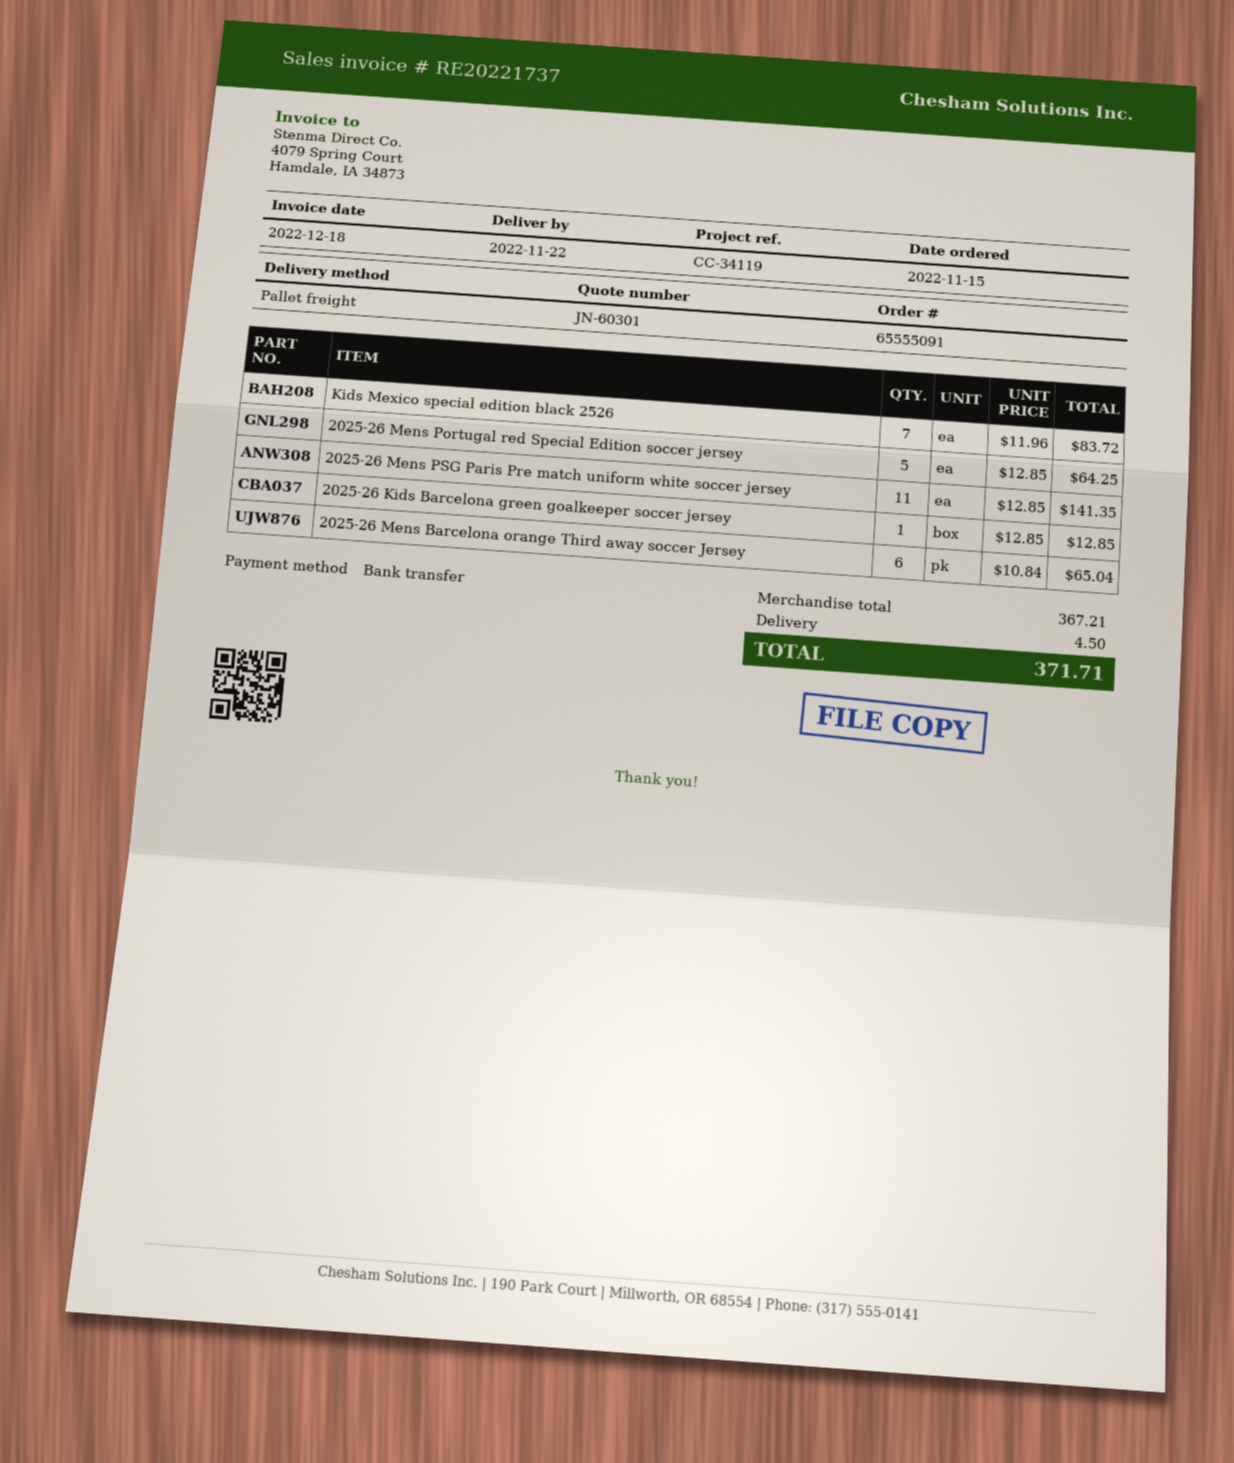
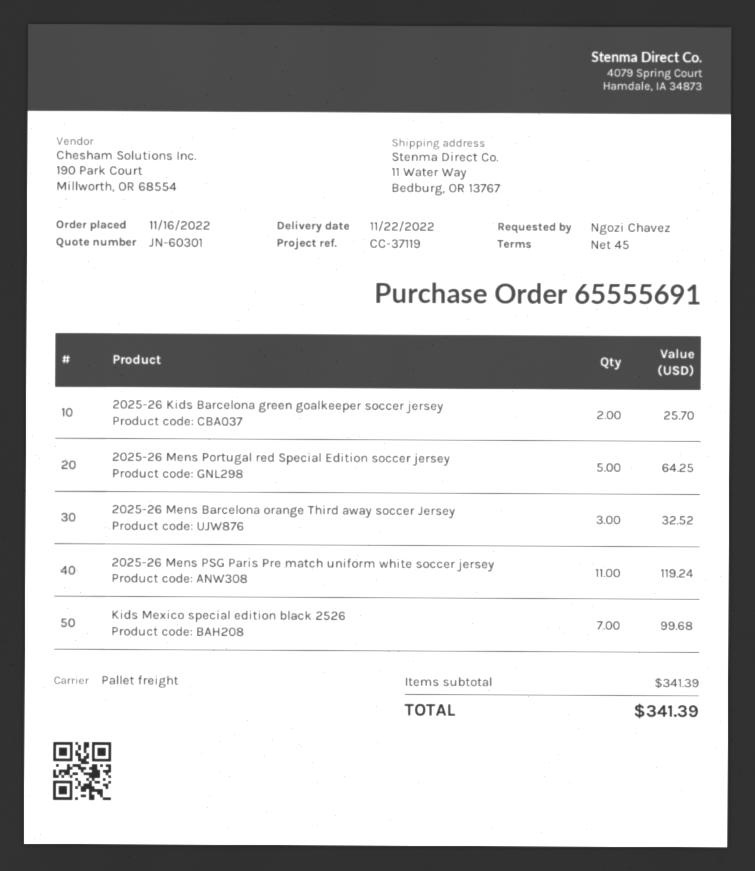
order number: 65555091 -> 65555691
order date: 2022-11-15 -> 2022-11-16
reference: CC-34119 -> CC-37119
Kids Mexico special edition black 2526: 7 for 83.72 -> 7 for 99.68
2025-26 Mens PSG Paris Pre match uniform white soccer jersey: 11 for 141.35 -> 11 for 119.24
2025-26 Kids Barcelona green goalkeeper soccer jersey: 1 for 12.85 -> 2 for 25.70
2025-26 Mens Barcelona orange Third away soccer Jersey: 6 for 65.04 -> 3 for 32.52
subtotal: 367.21 -> 341.39
shipping: 4.50 -> none
total: 371.71 -> 341.39

